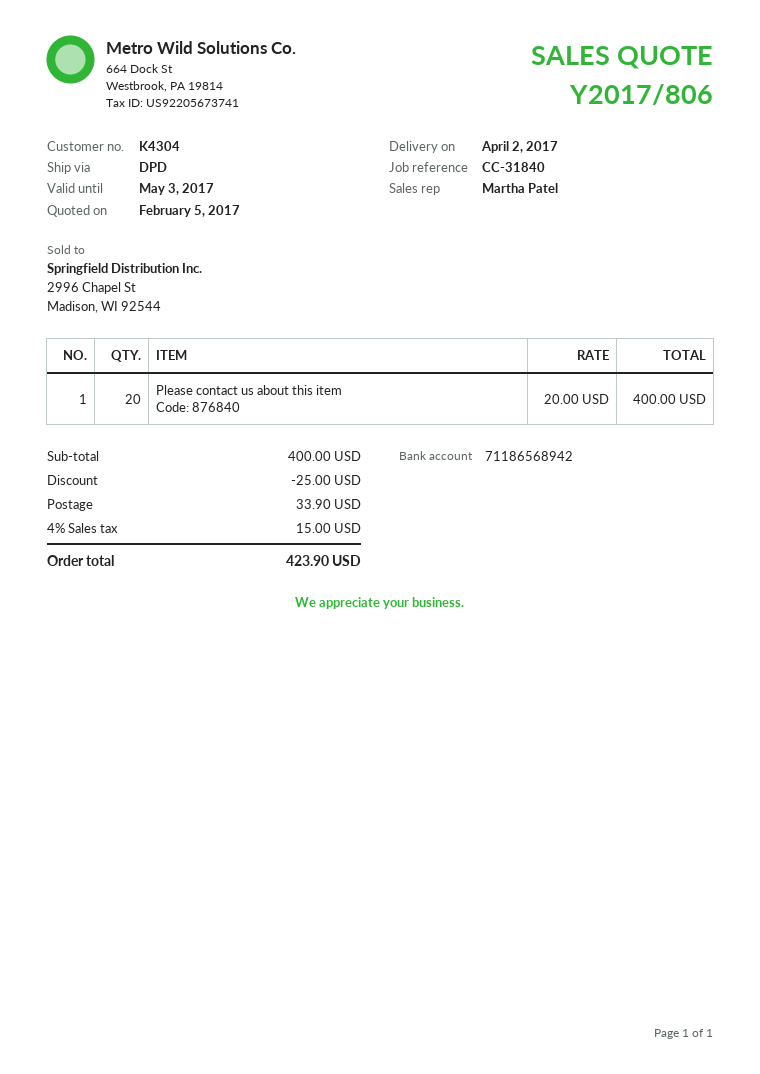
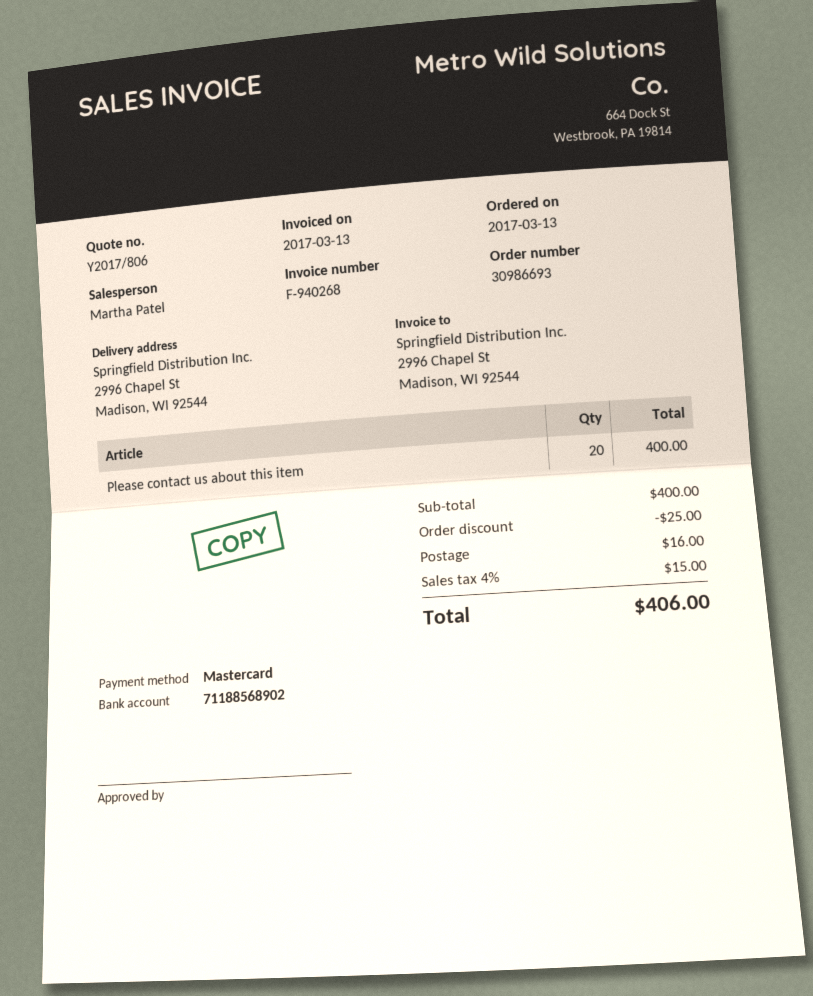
bank account: 71186568942 -> 71188568902
shipping: 33.90 -> 16.00
total: 423.90 -> 406.00

